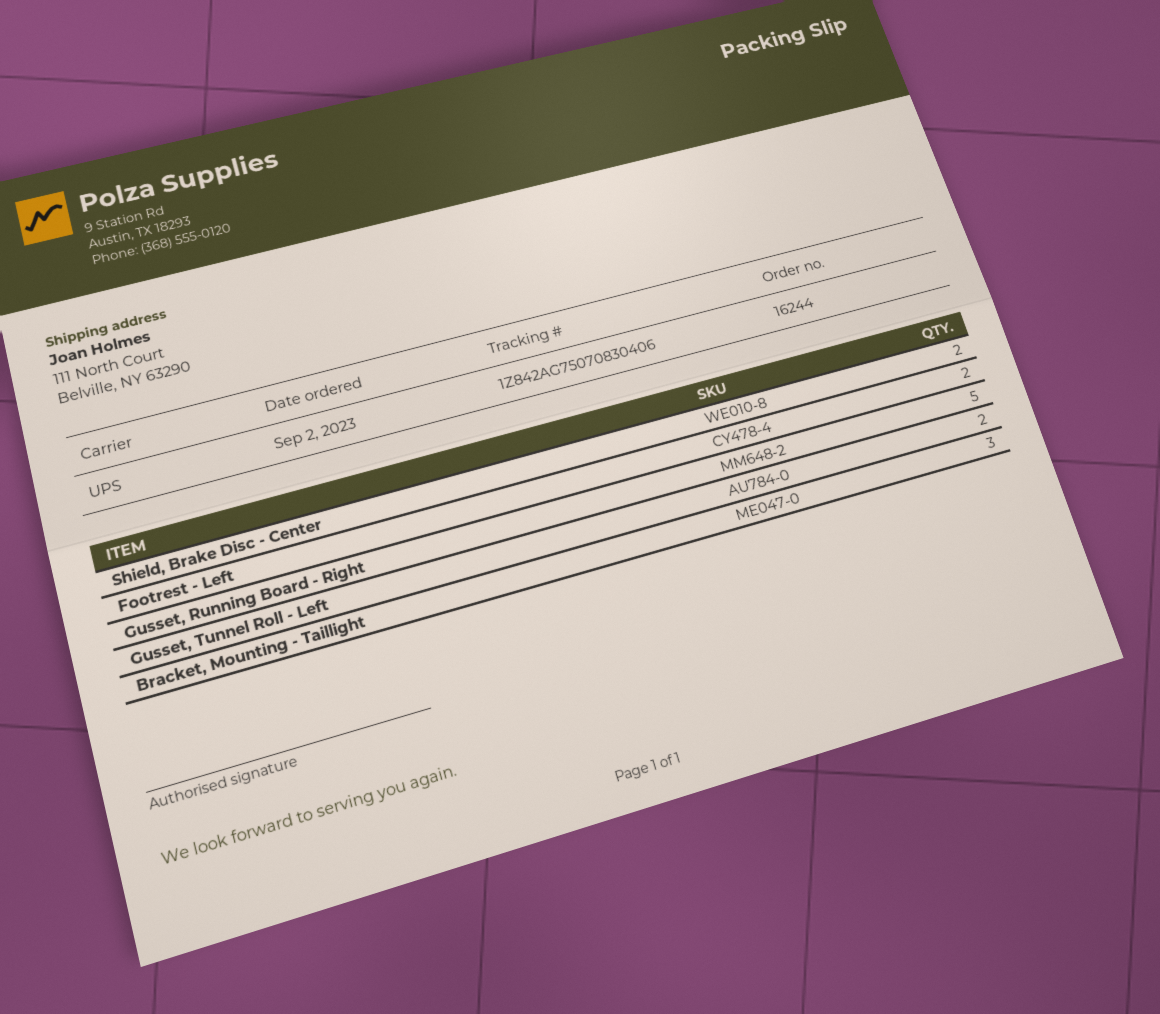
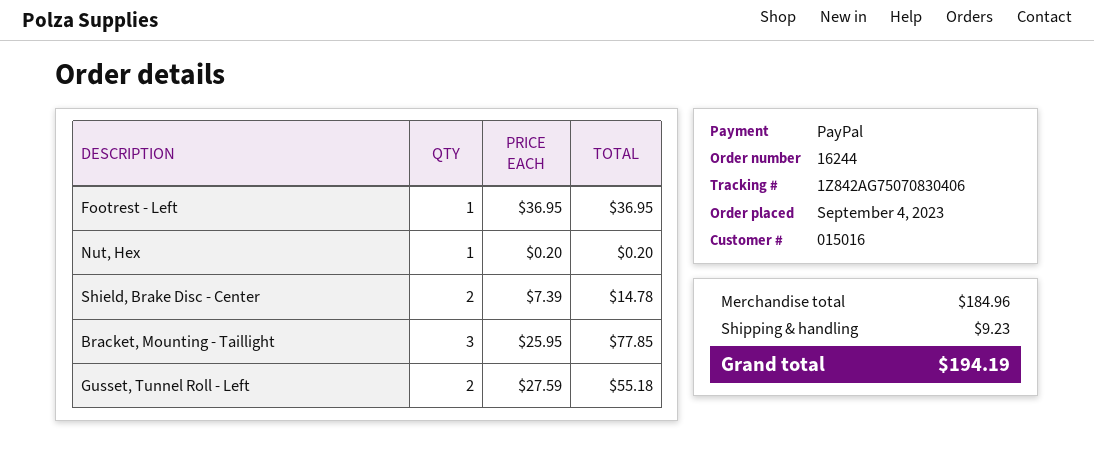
order date: 2023-09-02 -> 2023-09-04
Footrest - Left: 2 -> 1
Gusset, Running Board - Right: 5 -> none
Nut, Hex: none -> 1

